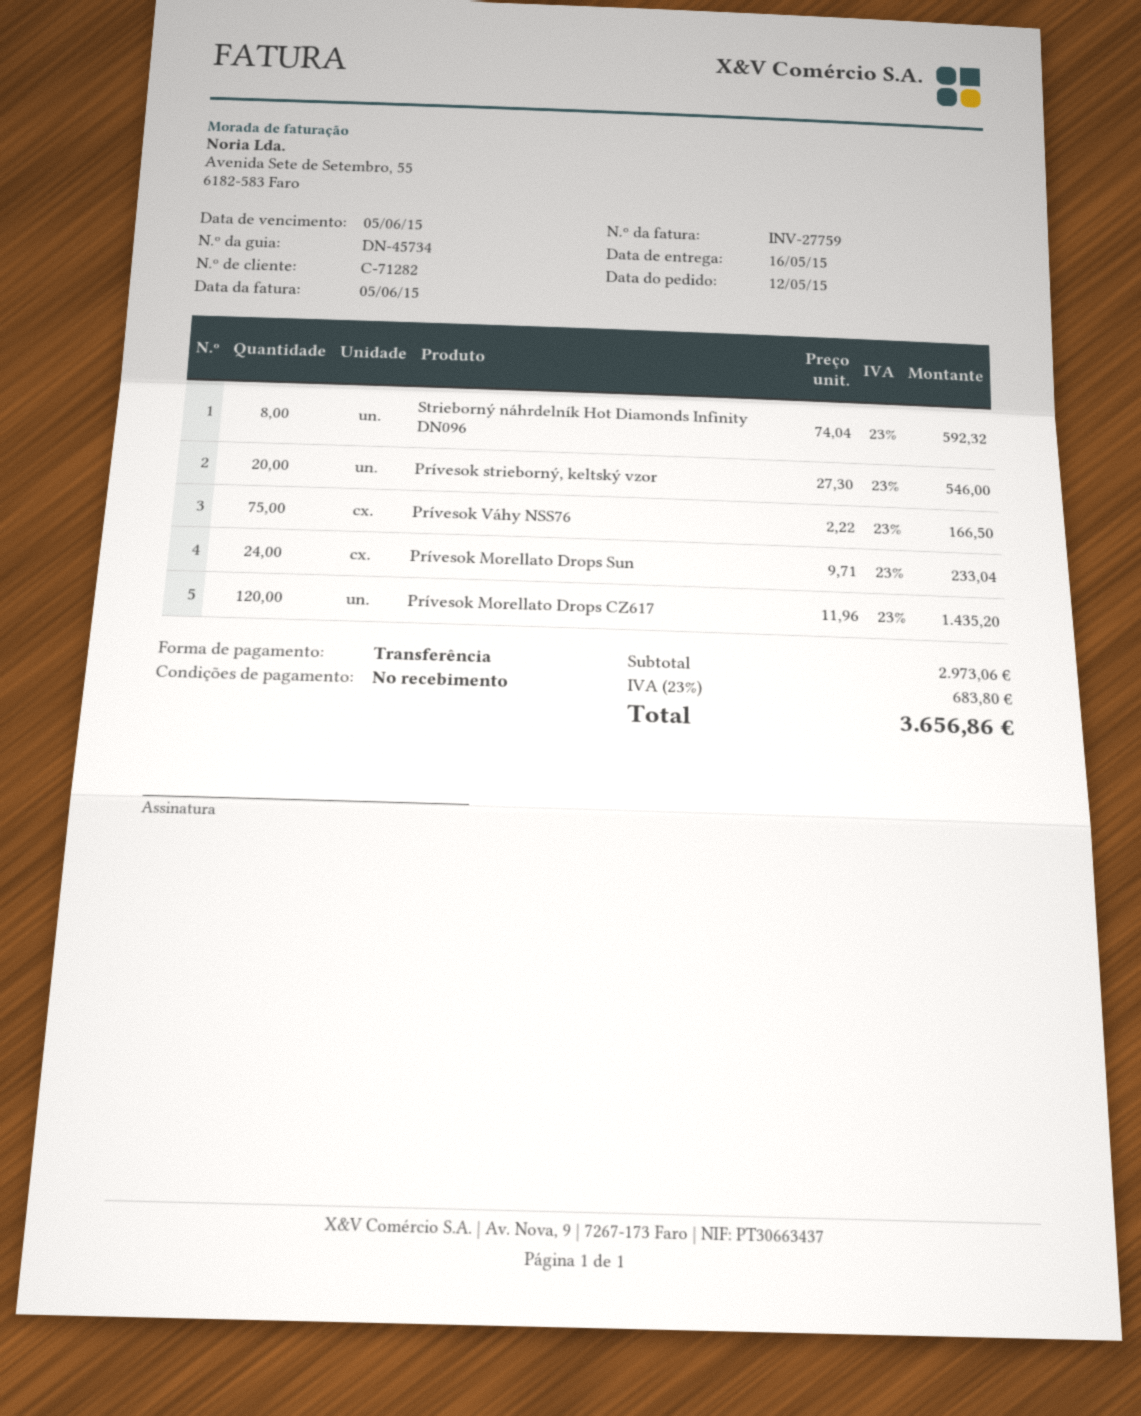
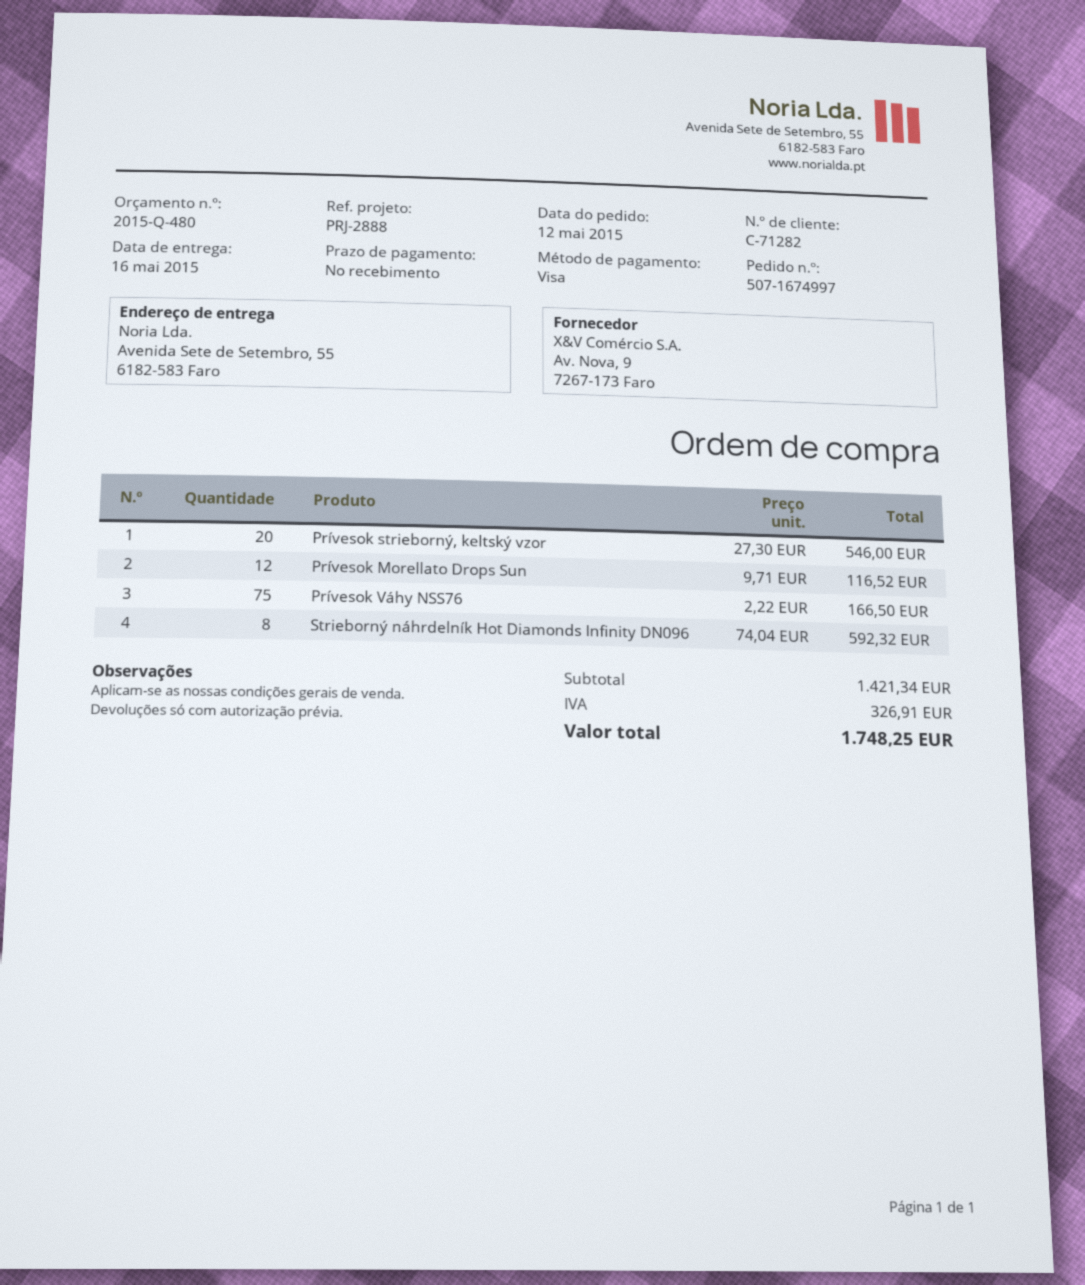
payment method: bank transfer -> Visa
Prívesok Morellato Drops Sun: 24 x 9.71 = 233.04 -> 12 x 9.71 = 116.52
Prívesok Morellato Drops CZ617: 120 x 11.96 = 1435.20 -> none
subtotal: 2973.06 -> 1421.34
tax: 683.80 -> 326.91
total: 3656.86 -> 1748.25

